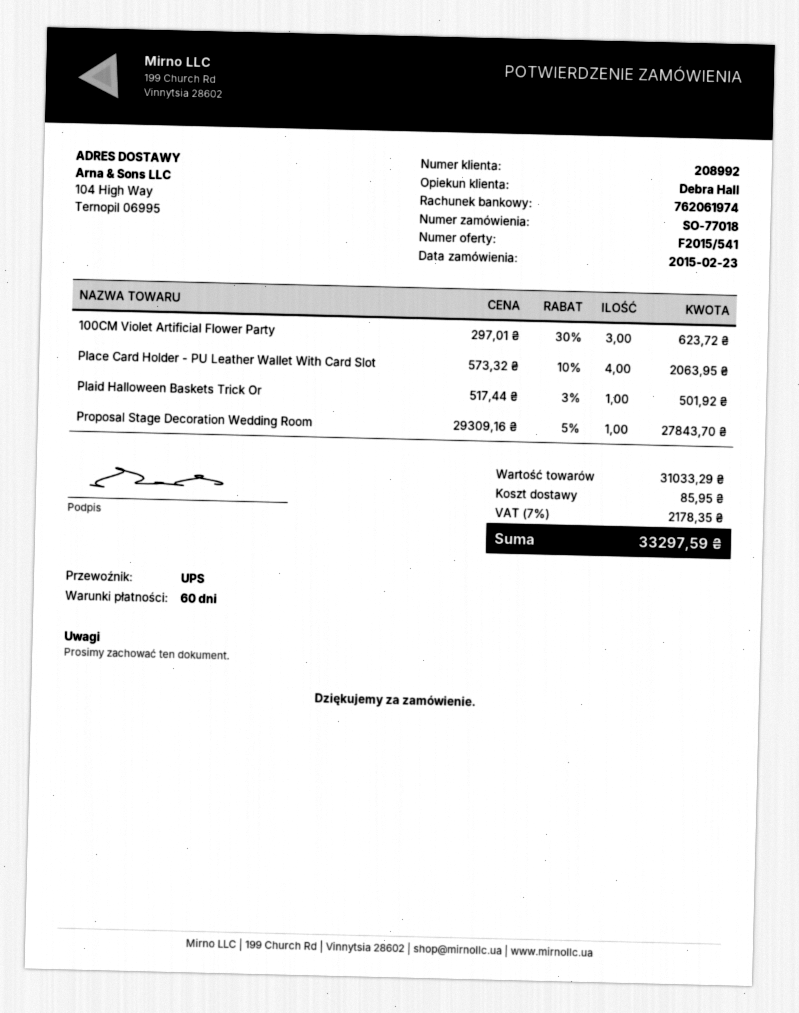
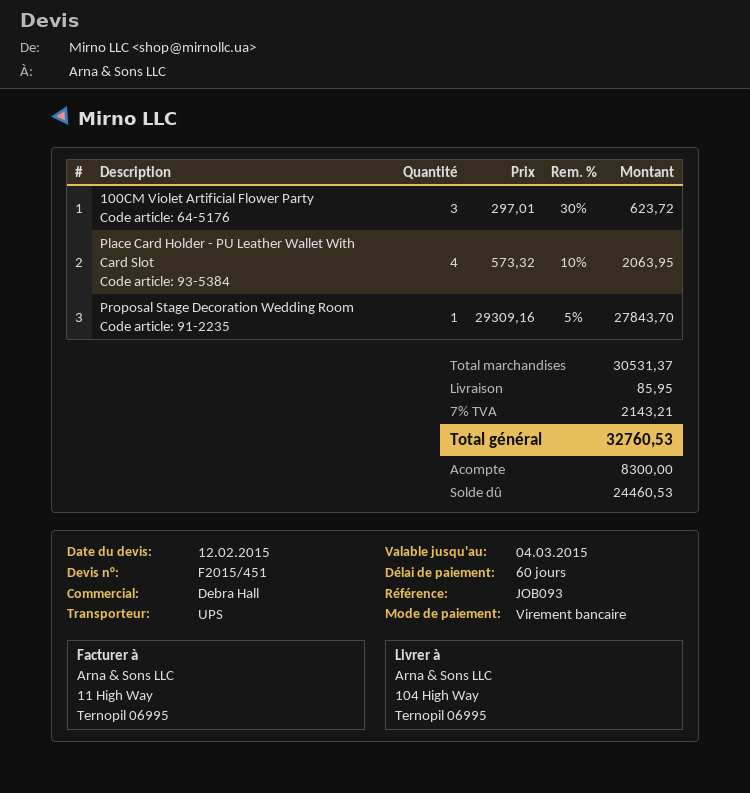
quote number: F2015/541 -> F2015/451
Plaid Halloween Baskets Trick Or: 1 x 517.44 - 3% = 501.92 -> none
subtotal: 31033.29 -> 30531.37
tax: 7% = 2178.35 -> 7% = 2143.21
total: 33297.59 -> 32760.53

